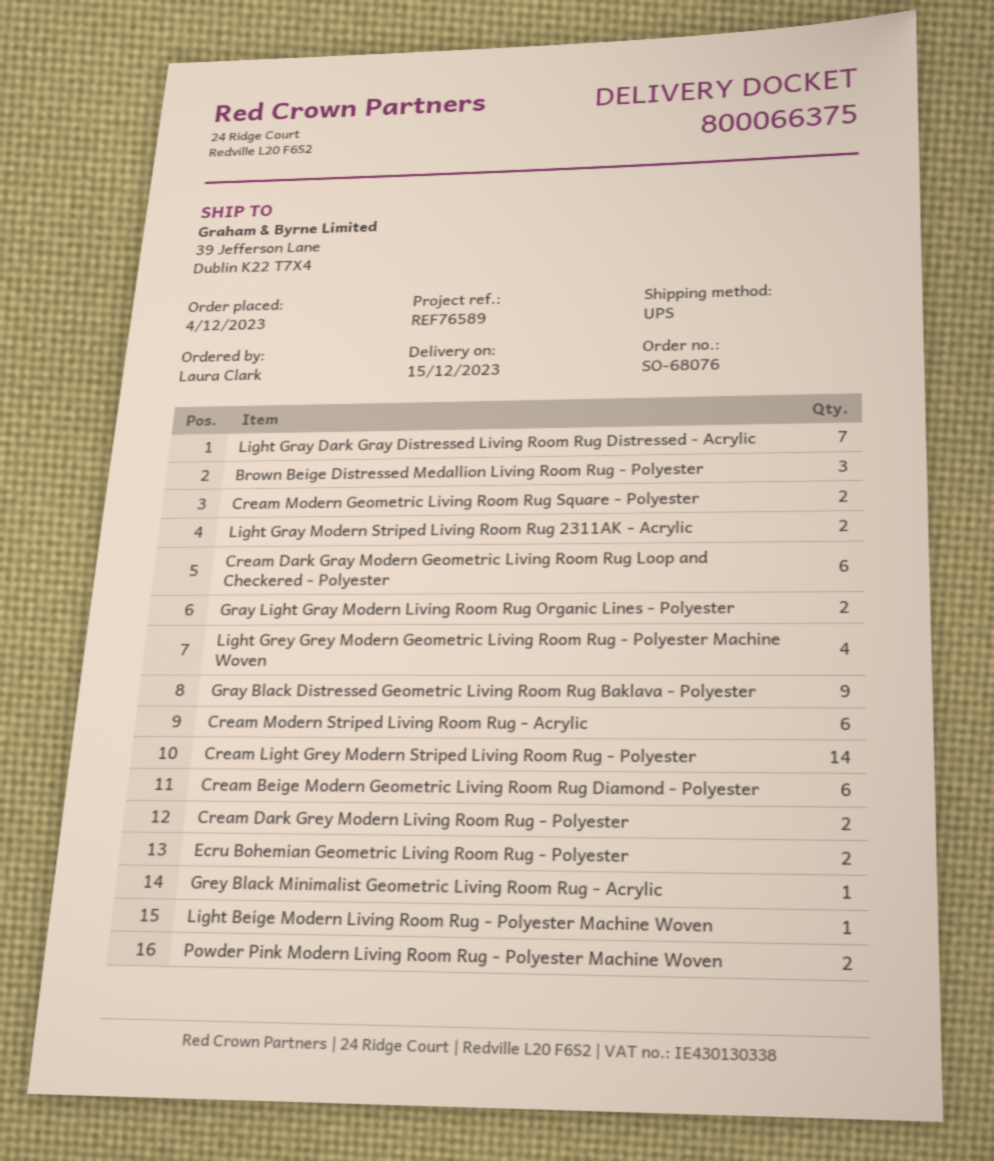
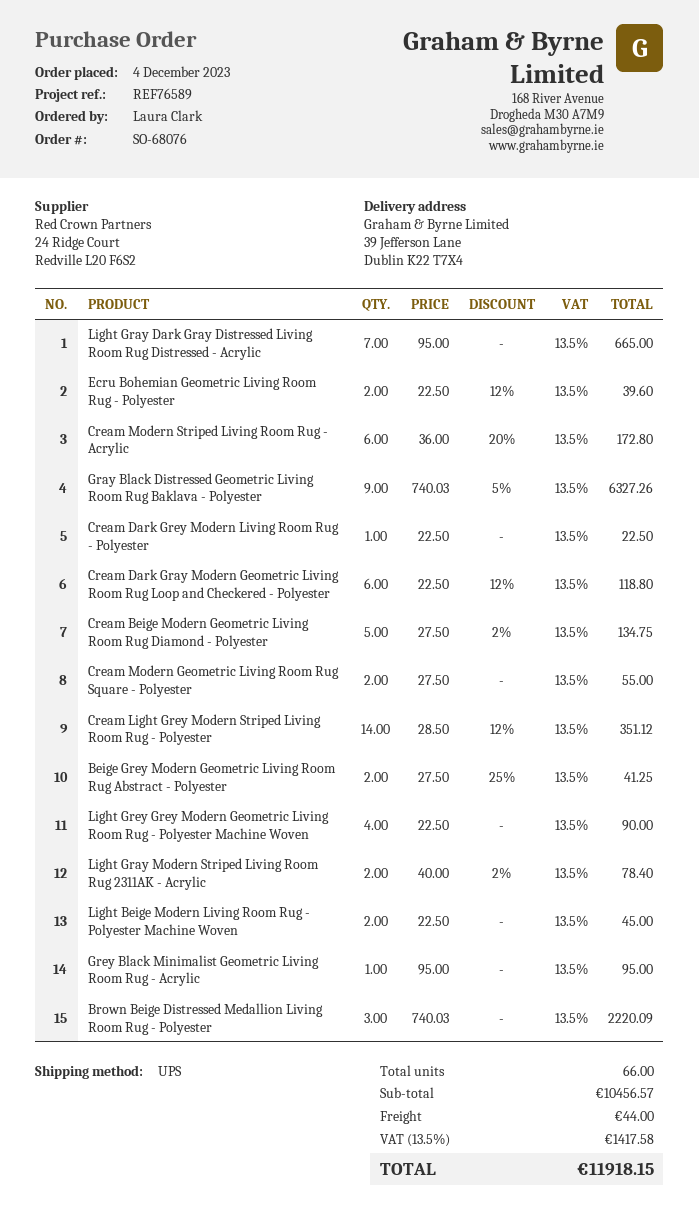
Gray Light Gray Modern Living Room Rug Organic Lines - Polyester: 2 -> none
Cream Beige Modern Geometric Living Room Rug Diamond - Polyester: 6 -> 5
Cream Dark Grey Modern Living Room Rug - Polyester: 2 -> 1
Light Beige Modern Living Room Rug - Polyester Machine Woven: 1 -> 2
Powder Pink Modern Living Room Rug - Polyester Machine Woven: 2 -> none
Beige Grey Modern Geometric Living Room Rug Abstract - Polyester: none -> 2

